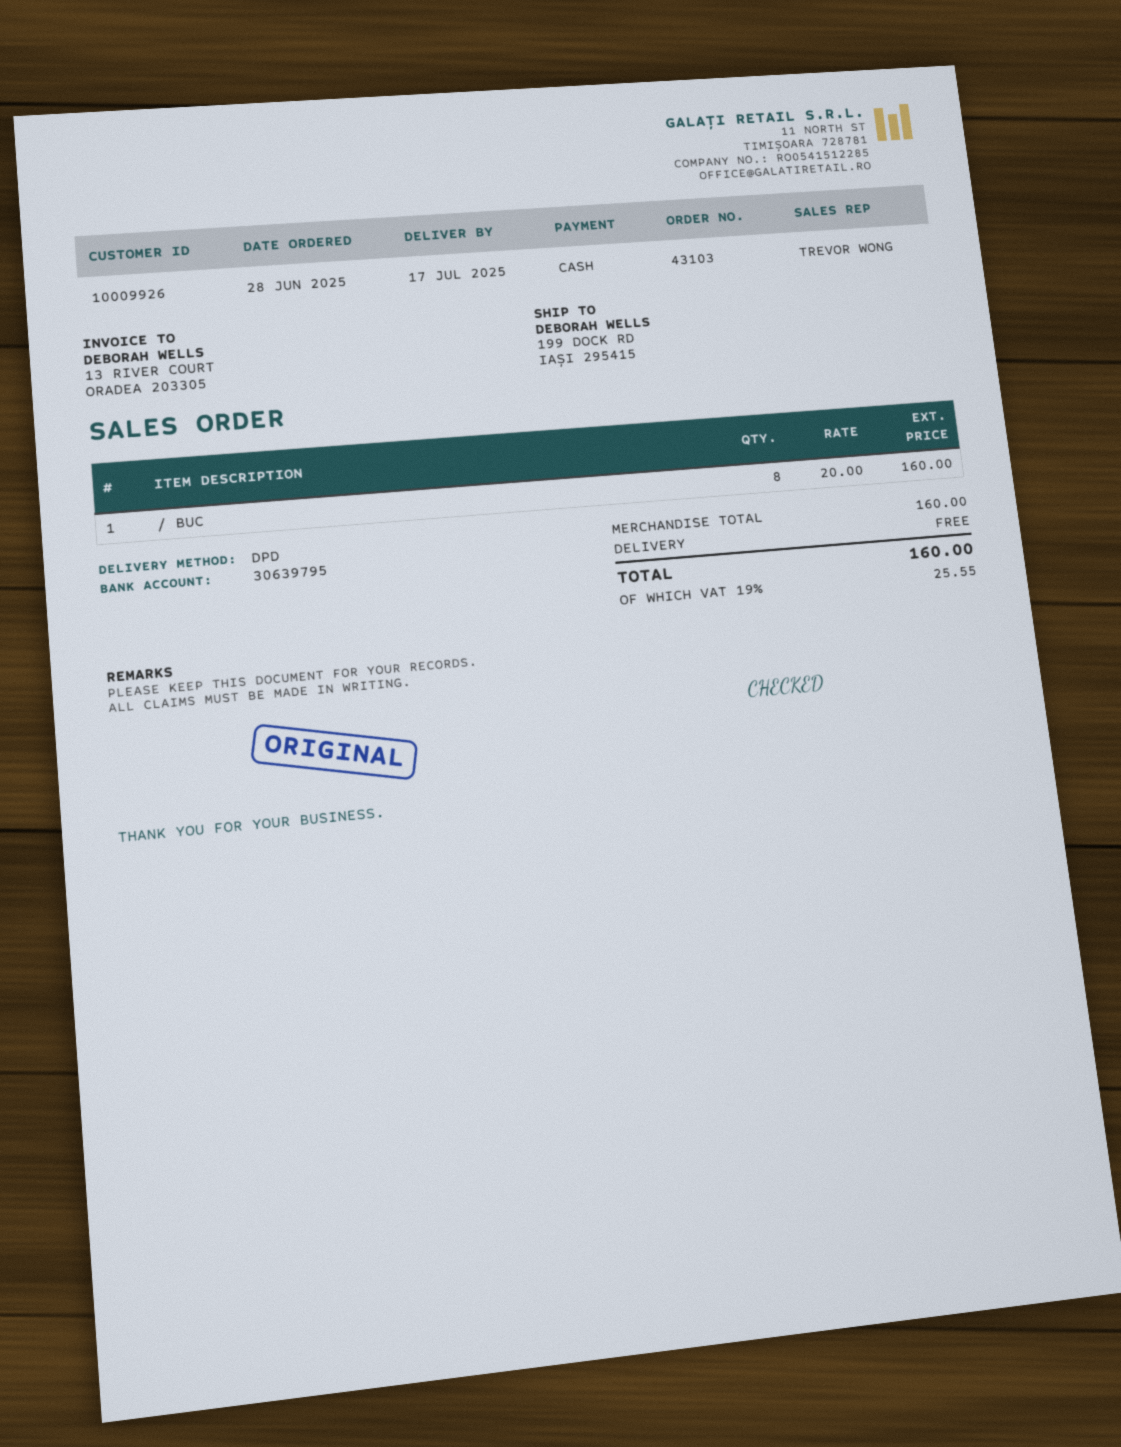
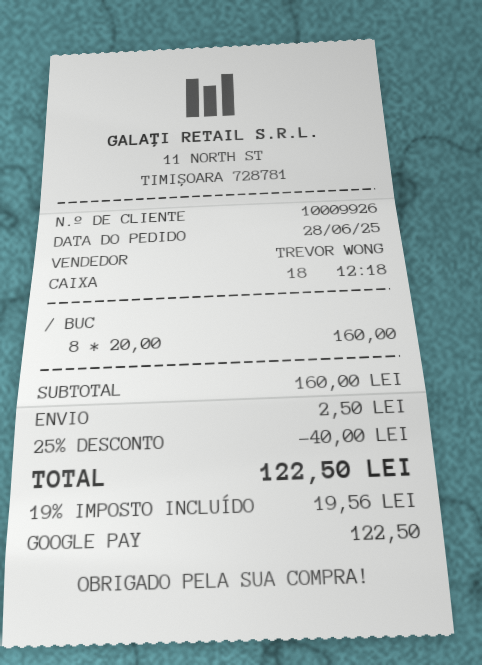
payment method: cash -> Google Pay
discount: none -> 25% = 40.00
shipping: 0.00 -> 2.50
tax: 19% = 25.55 -> 19% = 19.56
total: 160.00 -> 122.50

